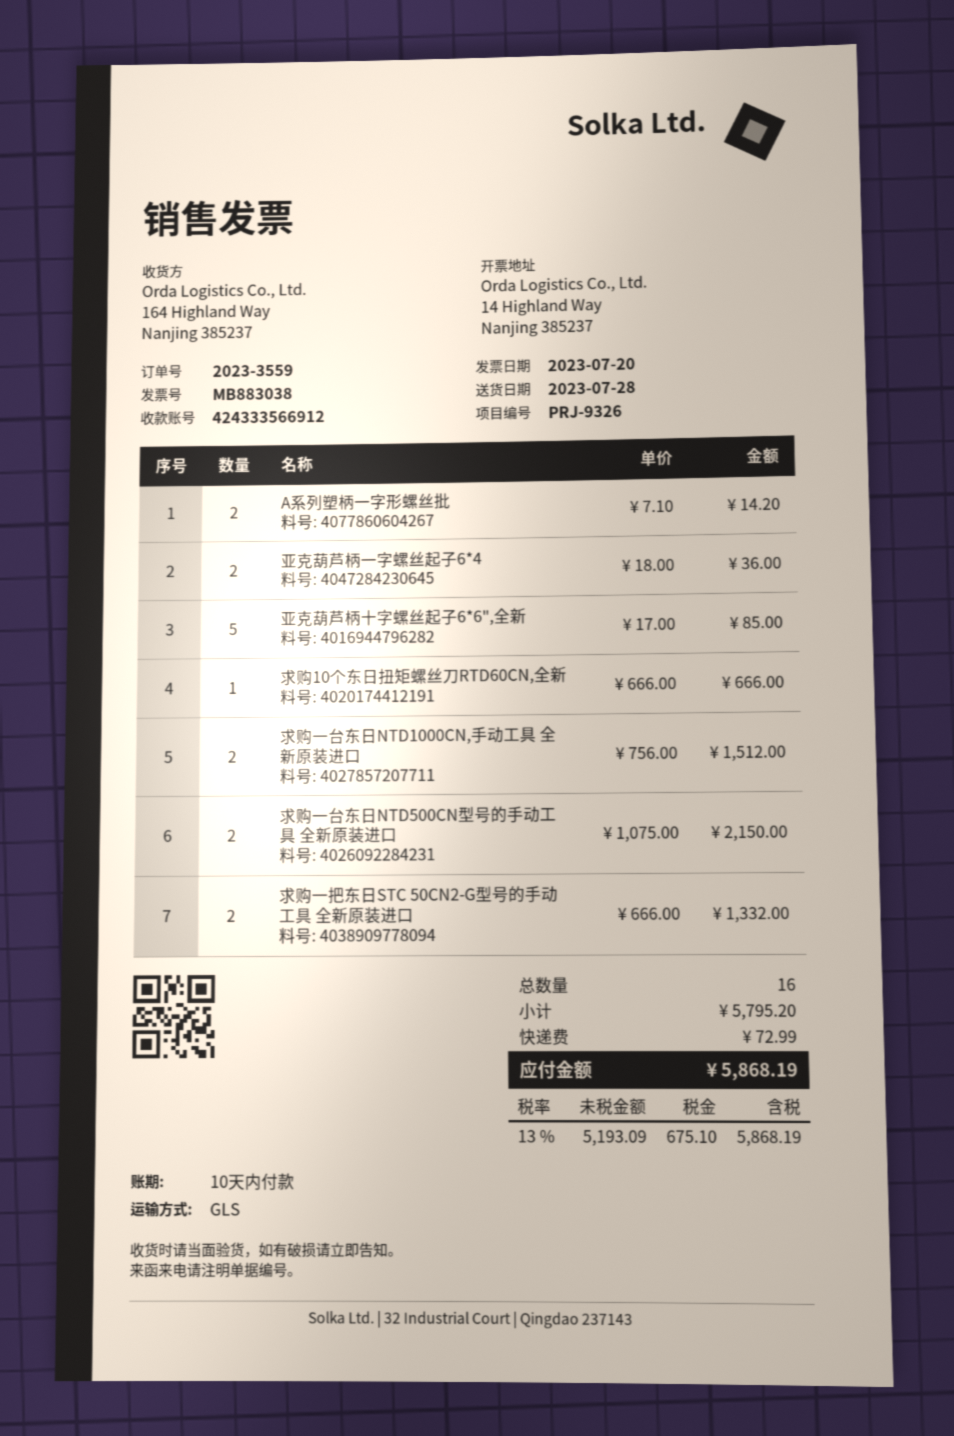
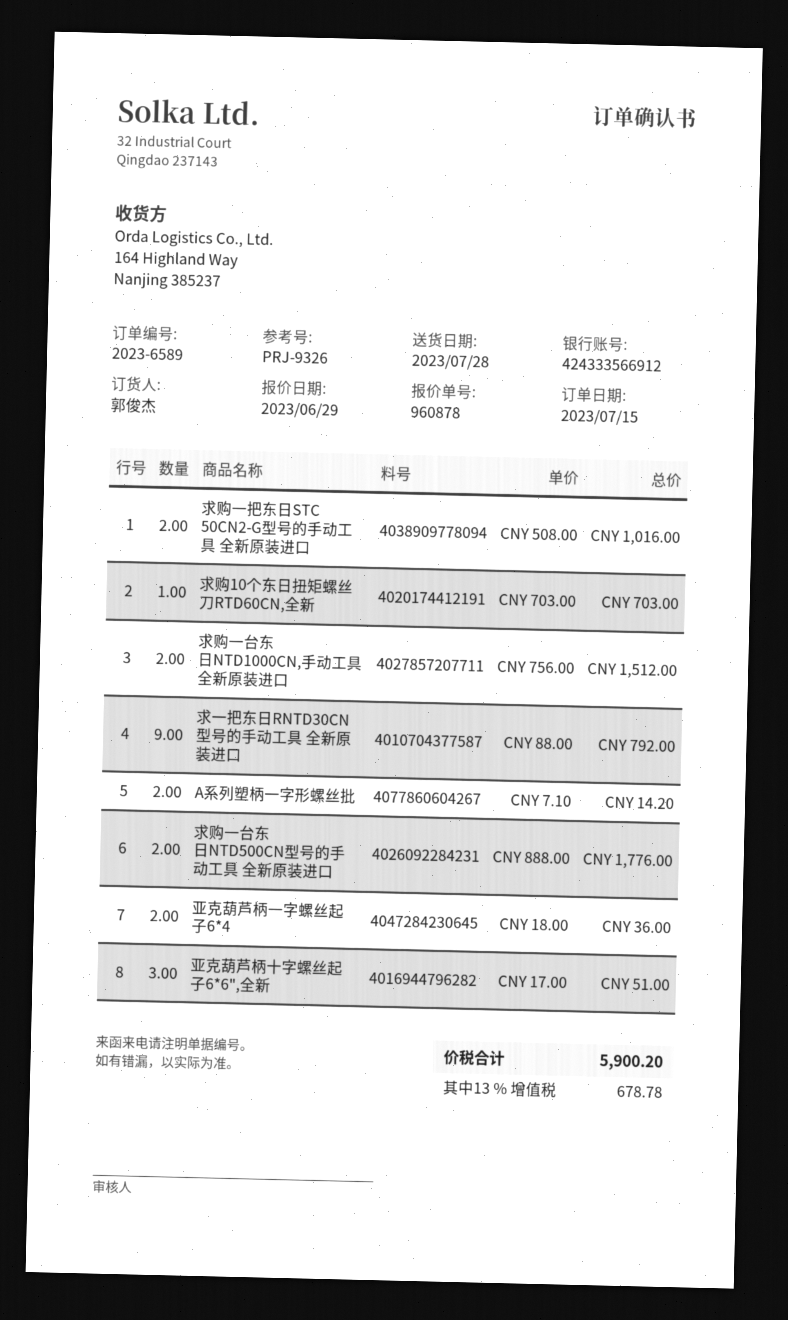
order number: 2023-3559 -> 2023-6589
亚克葫芦柄十字螺丝起子6*6",全新: 5 x 17.00 = 85.00 -> 3 x 17.00 = 51.00
求购10个东日扭矩螺丝刀RTD60CN,全新: 1 x 666.00 = 666.00 -> 1 x 703.00 = 703.00
求购一台东日NTD500CN型号的手动工具 全新原装进口: 2 x 1075.00 = 2150.00 -> 2 x 888.00 = 1776.00
求购一把东日STC 50CN2-G型号的手动工具 全新原装进口: 2 x 666.00 = 1332.00 -> 2 x 508.00 = 1016.00
求一把东日RNTD30CN型号的手动工具 全新原装进口: none -> 9 x 88.00 = 792.00
shipping: 72.99 -> none
tax: 13% = 675.10 -> 13% = 678.78
total: 5868.19 -> 5900.20

